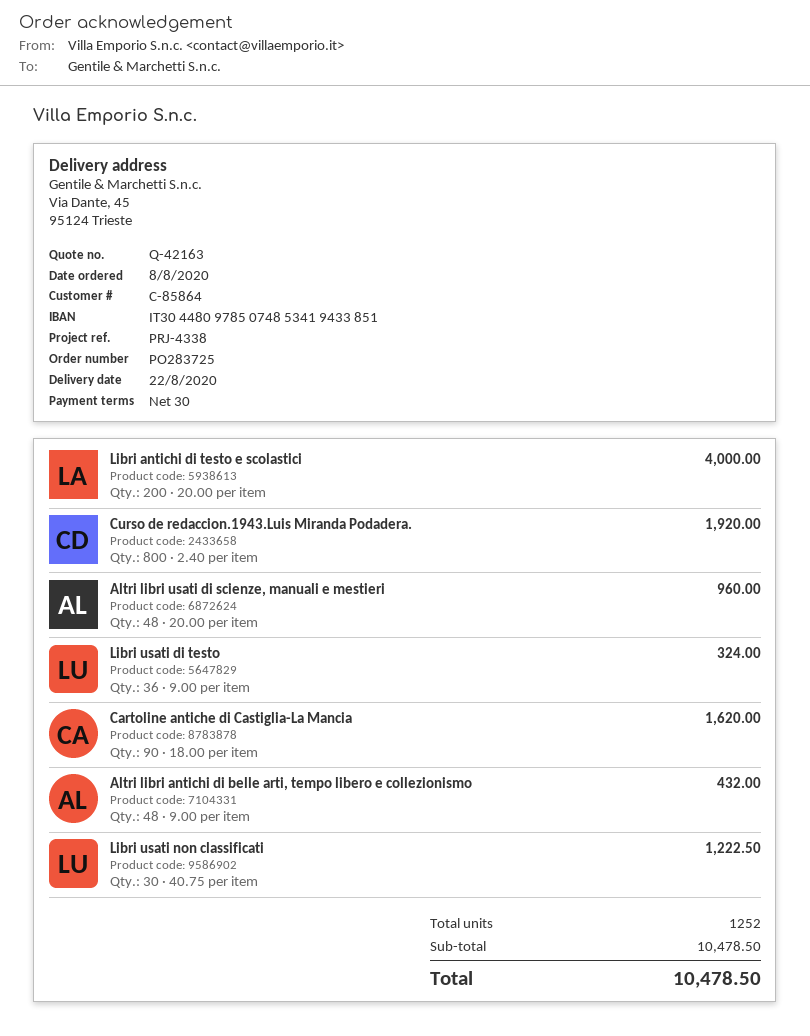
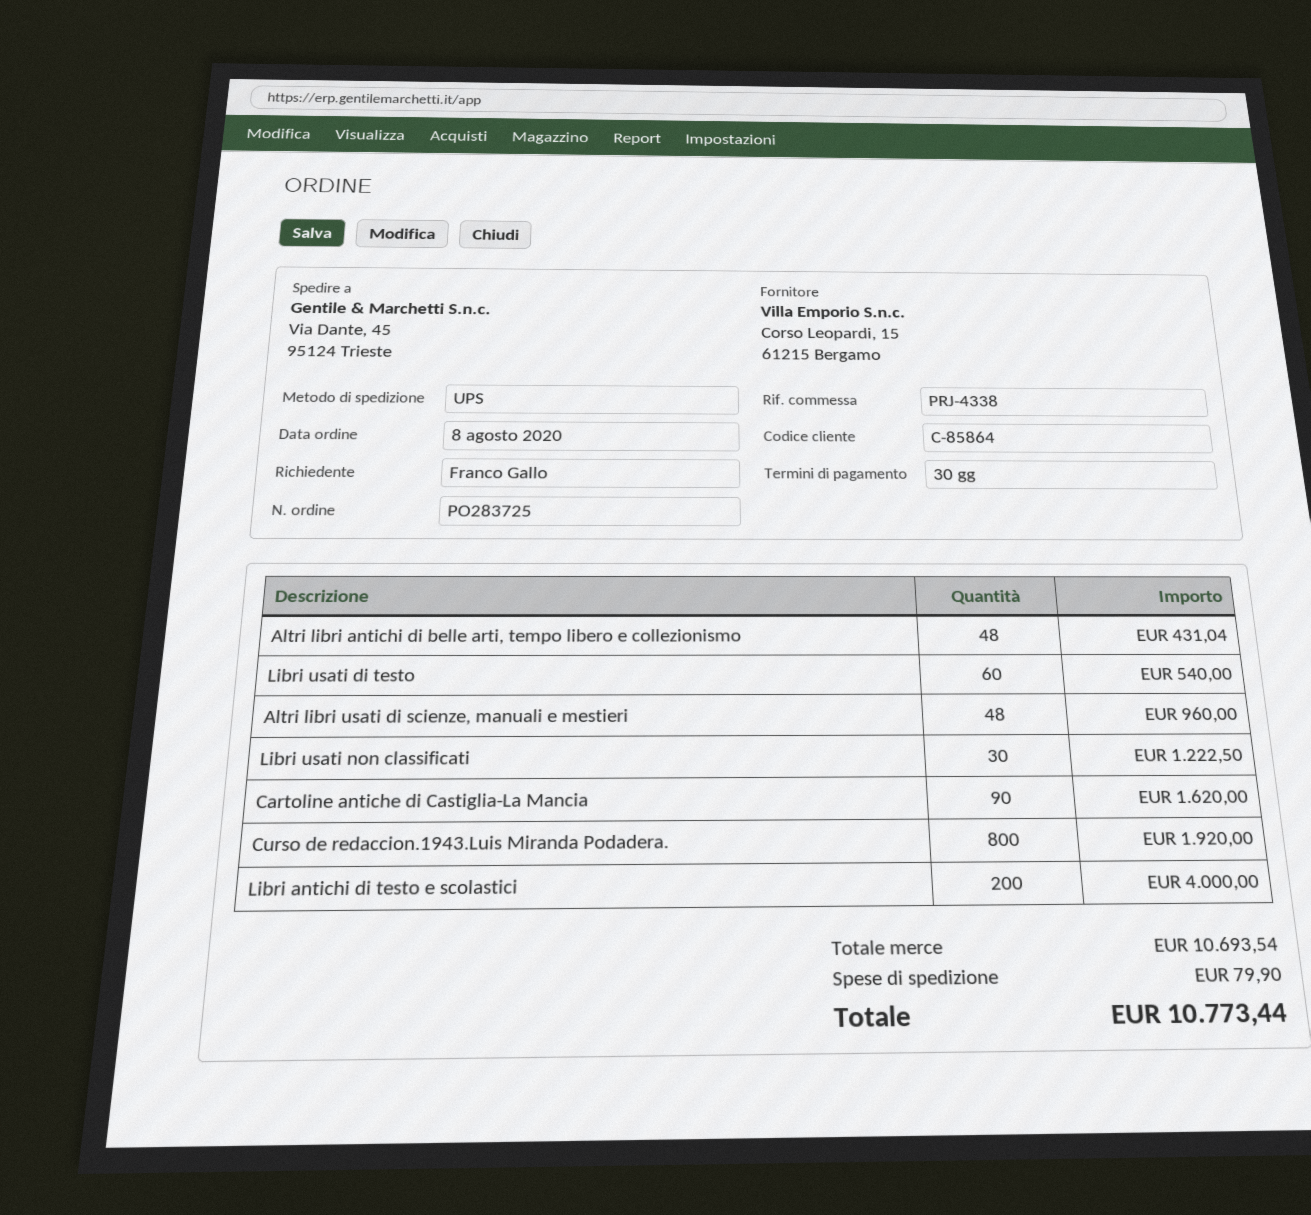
Libri usati di testo: 36 for 324.00 -> 60 for 540.00
Altri libri antichi di belle arti, tempo libero e collezionismo: 48 for 432.00 -> 48 for 431.04
subtotal: 10478.50 -> 10693.54
shipping: none -> 79.90
total: 10478.50 -> 10773.44

